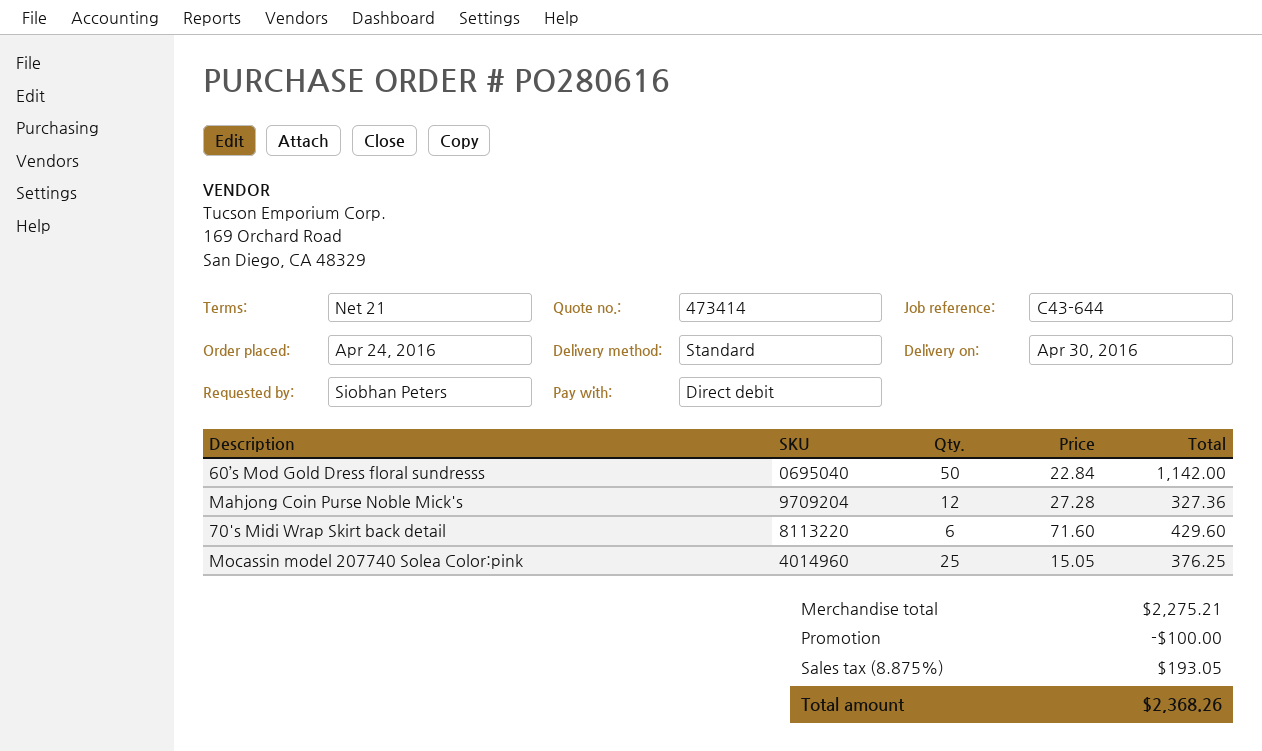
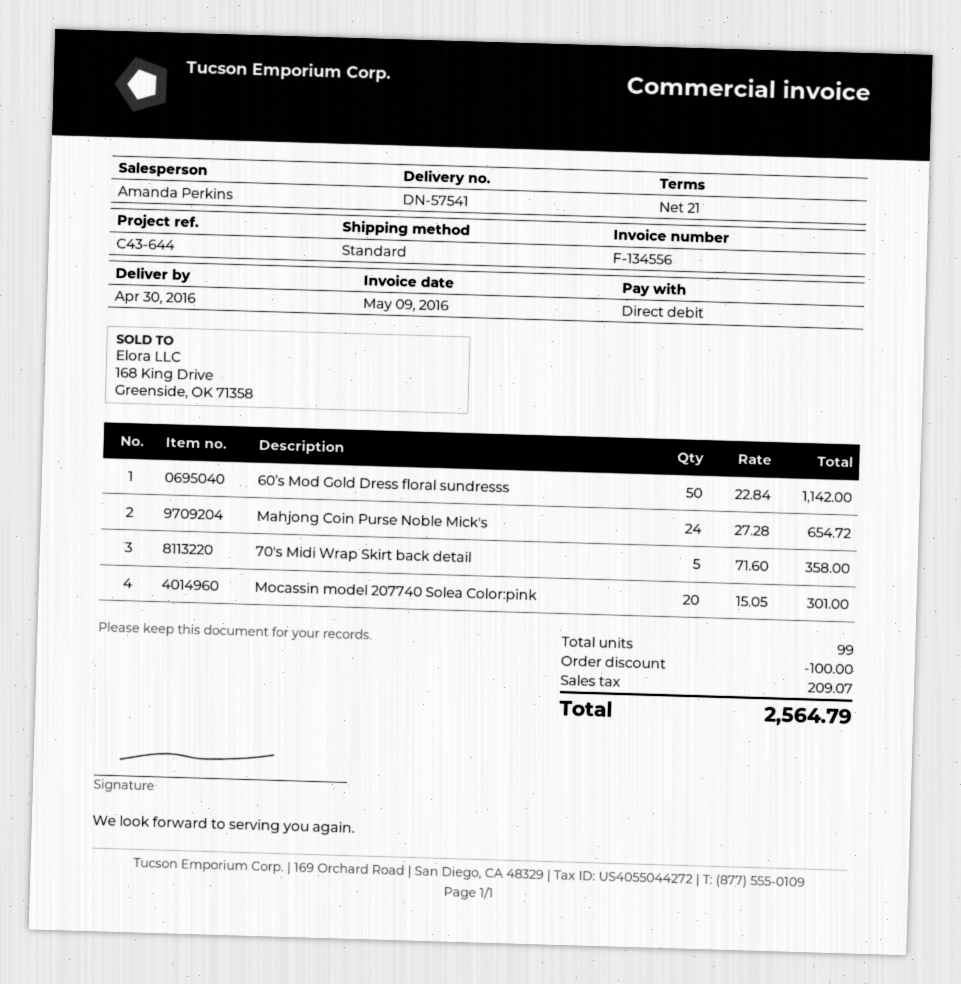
Mahjong Coin Purse Noble Mick's: 12 x 27.28 = 327.36 -> 24 x 27.28 = 654.72
70's Midi Wrap Skirt back detail: 6 x 71.60 = 429.60 -> 5 x 71.60 = 358.00
Mocassin model 207740 Solea Color:pink: 25 x 15.05 = 376.25 -> 20 x 15.05 = 301.00
tax: 193.05 -> 209.07
total: 2368.26 -> 2564.79

